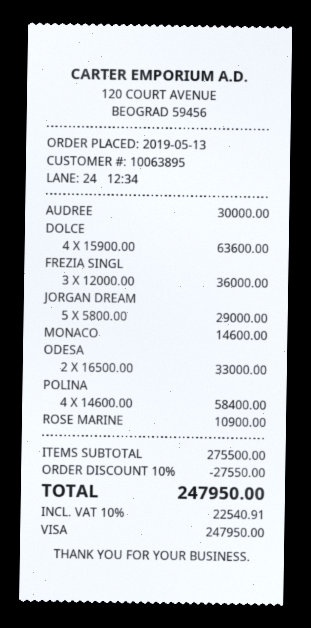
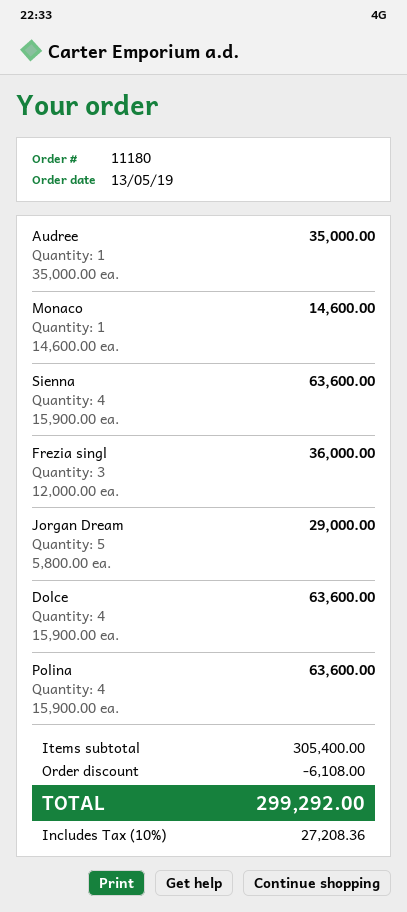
AUDREE: 1 x 30000.00 = 30000.00 -> 1 x 35000.00 = 35000.00
ODESA: 2 x 16500.00 = 33000.00 -> none
POLINA: 4 x 14600.00 = 58400.00 -> 4 x 15900.00 = 63600.00
ROSE MARINE: 1 x 10900.00 = 10900.00 -> none
Sienna: none -> 4 x 15900.00 = 63600.00
subtotal: 275500.00 -> 305400.00
discount: 27550.00 -> 6108.00
tax: 10% = 22540.91 -> 10% = 27208.36
total: 247950.00 -> 299292.00

